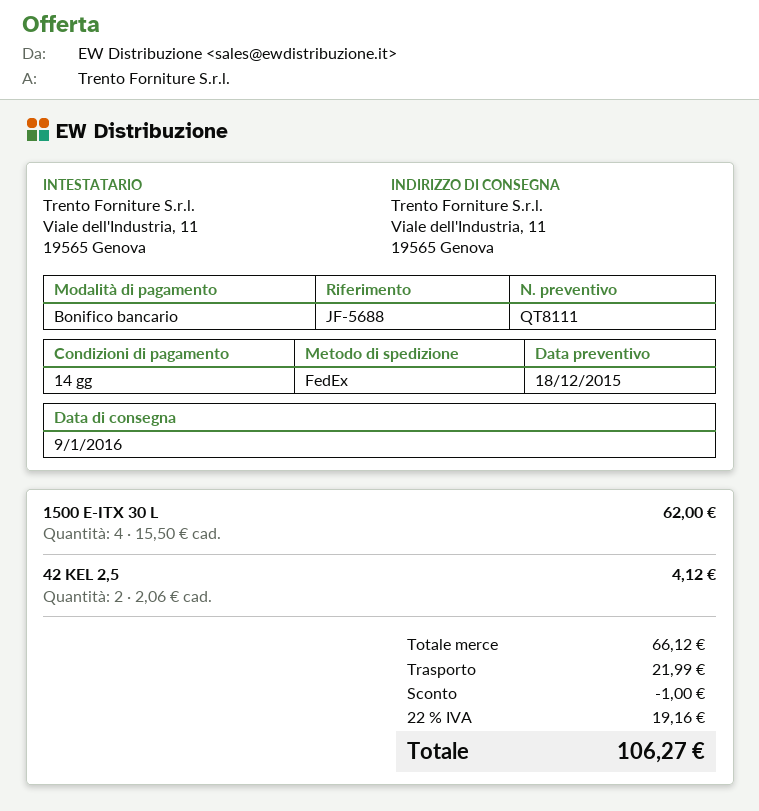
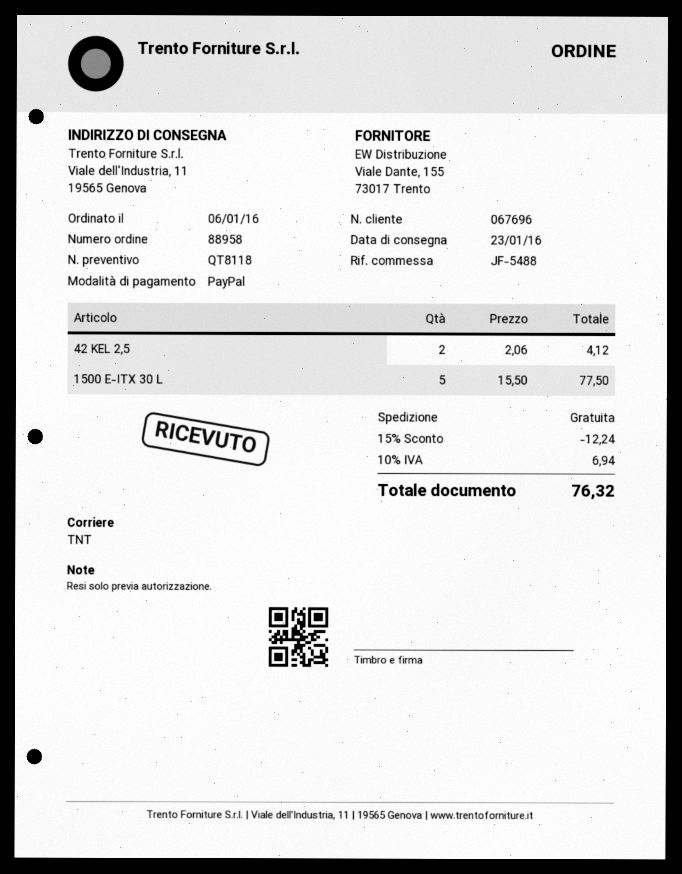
quote number: QT8111 -> QT8118
delivery date: 2016-01-09 -> 2016-01-23
reference: JF-5688 -> JF-5488
payment method: bank transfer -> PayPal
shipping method: FedEx -> TNT
1500 E-ITX 30 L: 4 x 15.50 = 62.00 -> 5 x 15.50 = 77.50
discount: 1.00 -> 12.24
shipping: 21.99 -> 0.00
tax: 22% = 19.16 -> 10% = 6.94
total: 106.27 -> 76.32

